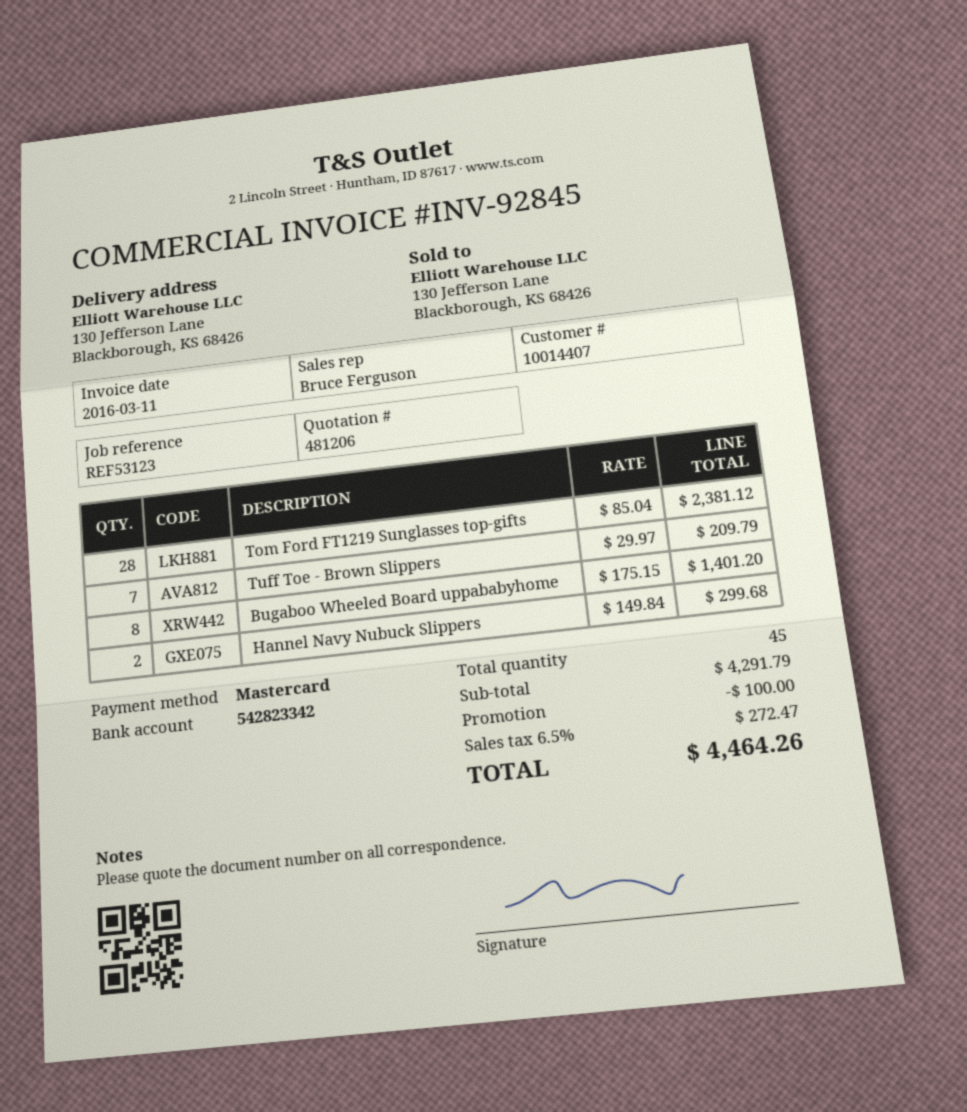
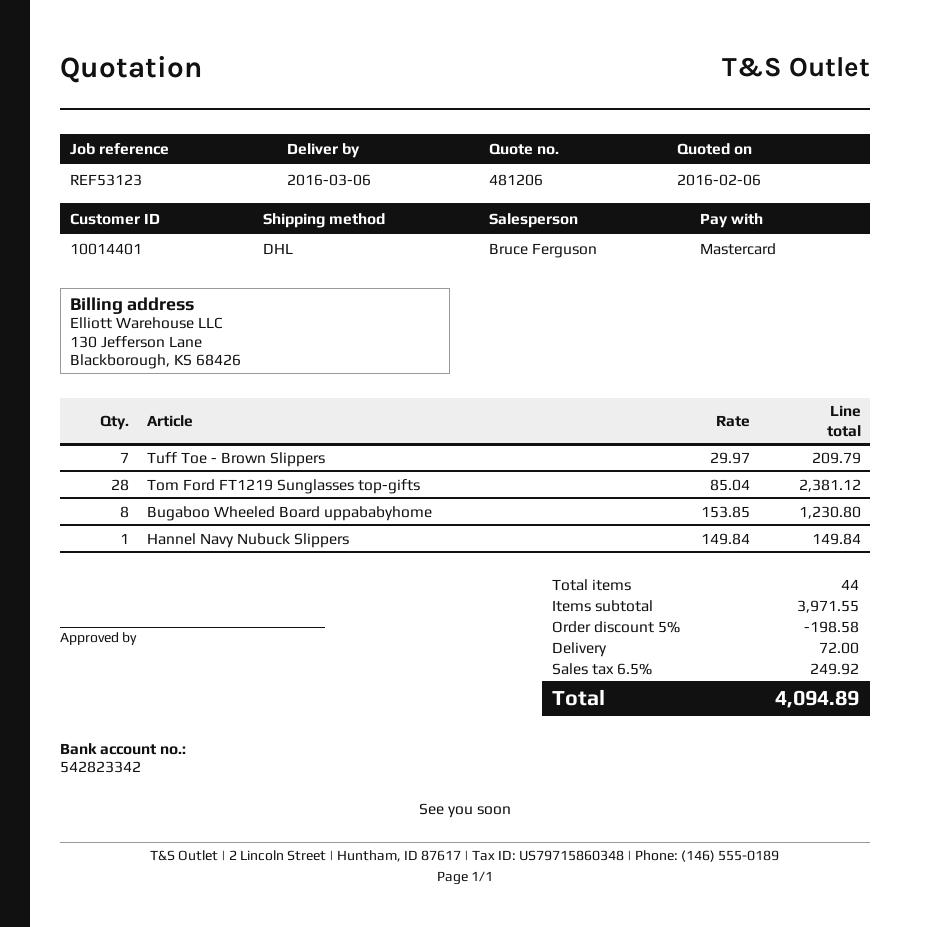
customer number: 10014407 -> 10014401
Bugaboo Wheeled Board uppababyhome: 8 x 175.15 = 1401.20 -> 8 x 153.85 = 1230.80
Hannel Navy Nubuck Slippers: 2 x 149.84 = 299.68 -> 1 x 149.84 = 149.84
total quantity: 45 -> 44
subtotal: 4291.79 -> 3971.55
discount: 100.00 -> 198.58
shipping: none -> 72.00
tax: 6.5% = 272.47 -> 6.5% = 249.92
total: 4464.26 -> 4094.89

